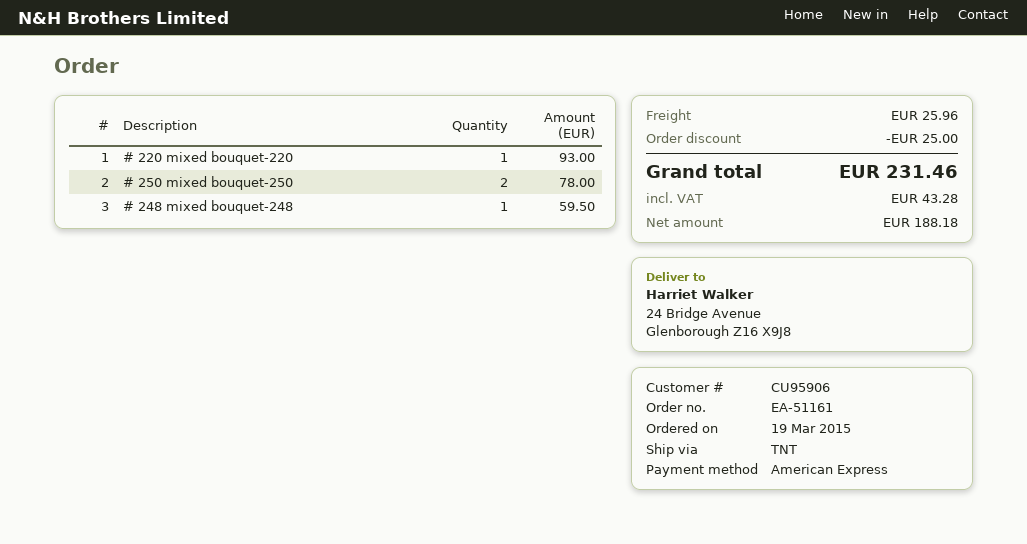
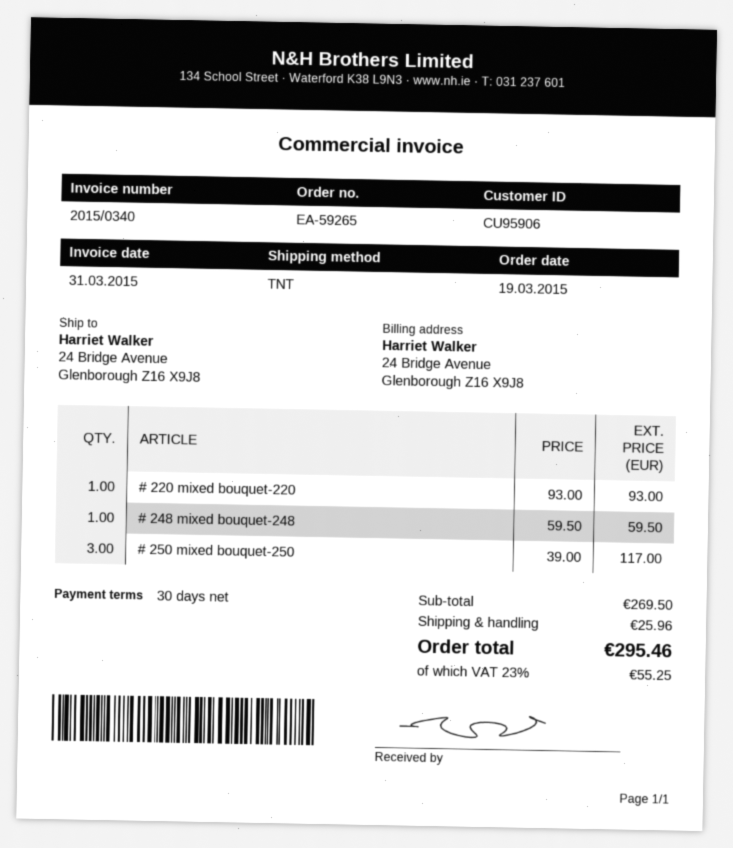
order number: EA-51161 -> EA-59265
# 250 mixed bouquet-250: 2 for 78.00 -> 3 for 117.00
discount: 25.00 -> none
tax: 43.28 -> 55.25
total: 231.46 -> 295.46

